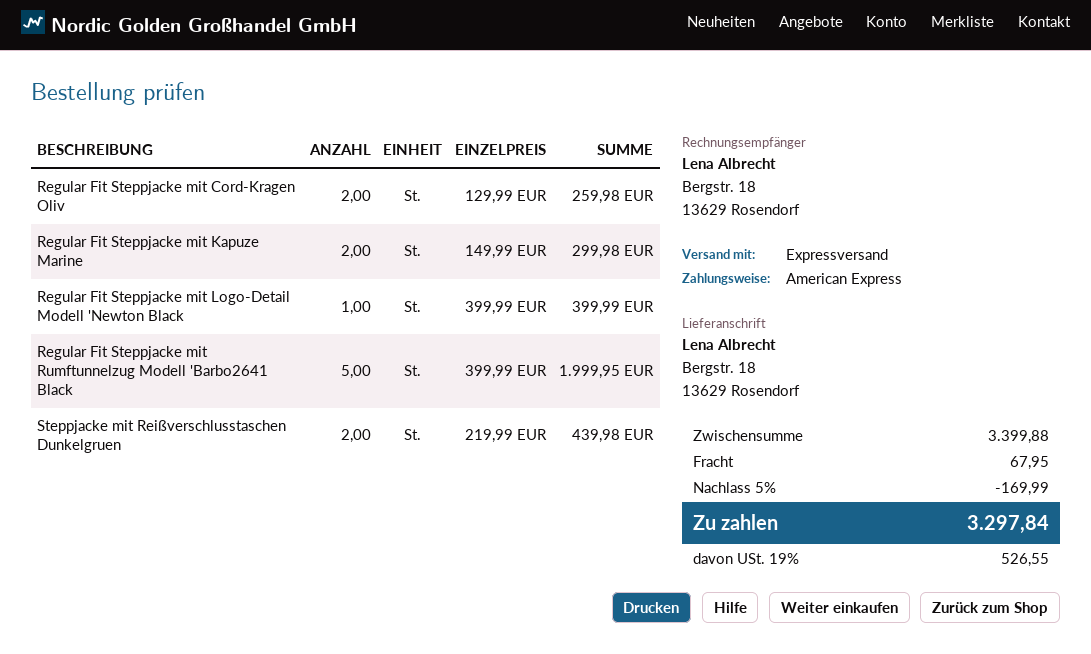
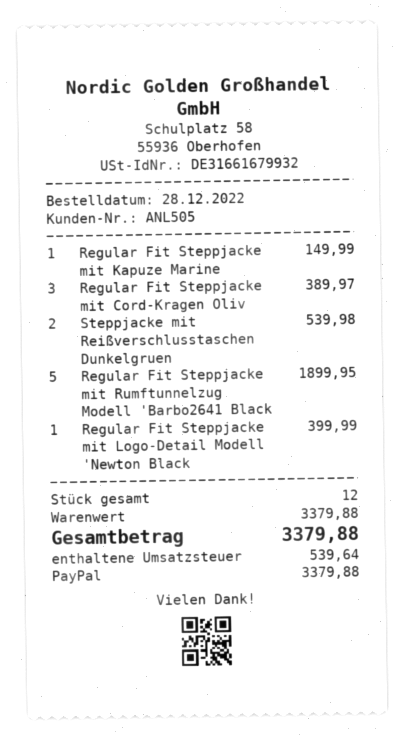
payment method: American Express -> PayPal
Regular Fit Steppjacke mit Cord-Kragen Oliv: 2 for 259.98 -> 3 for 389.97
Regular Fit Steppjacke mit Kapuze Marine: 2 for 299.98 -> 1 for 149.99
Regular Fit Steppjacke mit Rumftunnelzug Modell 'Barbo2641 Black: 5 for 1999.95 -> 5 for 1899.95
Steppjacke mit Reißverschlusstaschen Dunkelgruen: 2 for 439.98 -> 2 for 539.98
subtotal: 3399.88 -> 3379.88
discount: 5% = 169.99 -> none
shipping: 67.95 -> none
tax: 526.55 -> 539.64
total: 3297.84 -> 3379.88

